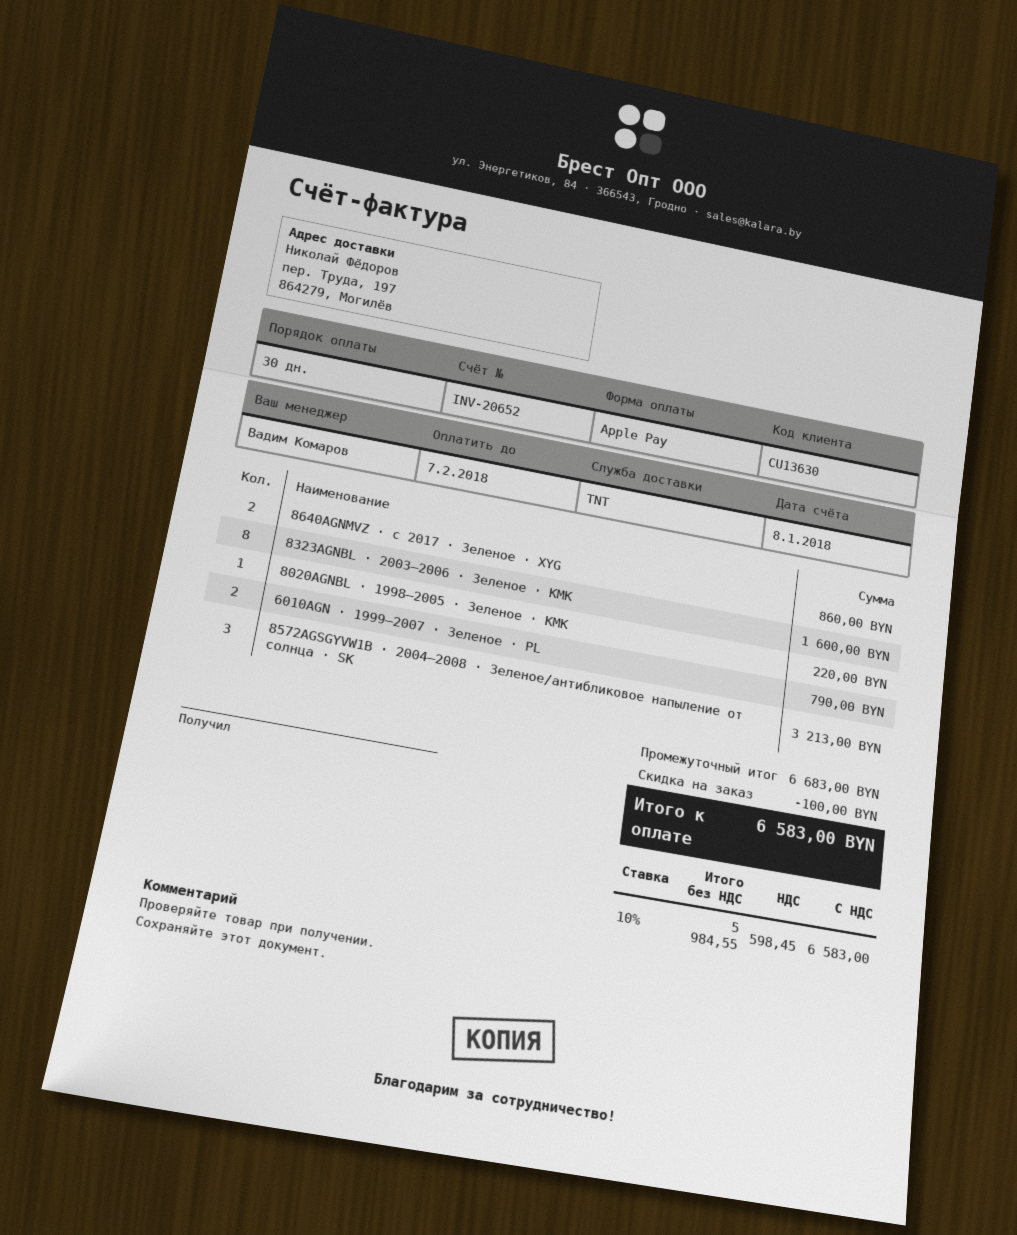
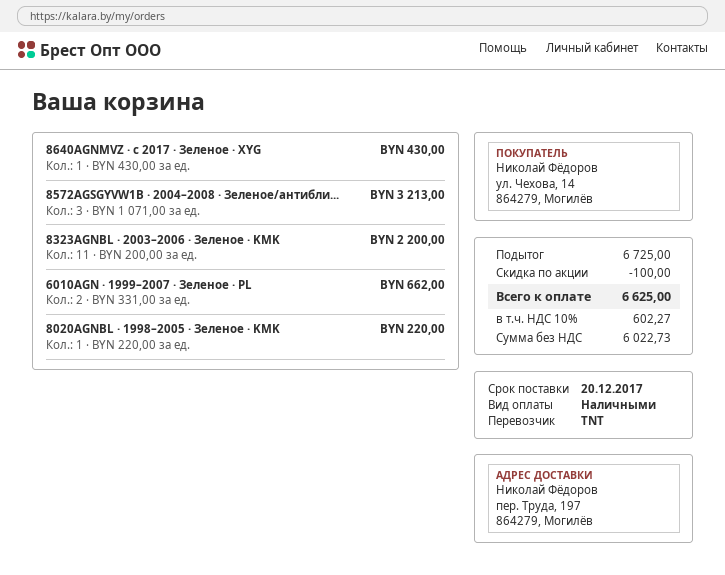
payment method: Apple Pay -> cash
8640AGNMVZ · с 2017 · Зеленое · XYG: 2 for 860.00 -> 1 for 430.00
8323AGNBL · 2003–2006 · Зеленое · KMK: 8 for 1600.00 -> 11 for 2200.00
6010AGN · 1999–2007 · Зеленое · PL: 2 for 790.00 -> 2 for 662.00
subtotal: 6683.00 -> 6725.00
net: 5984.55 -> 6022.73
tax: 10% = 598.45 -> 10% = 602.27
total: 6583.00 -> 6625.00

